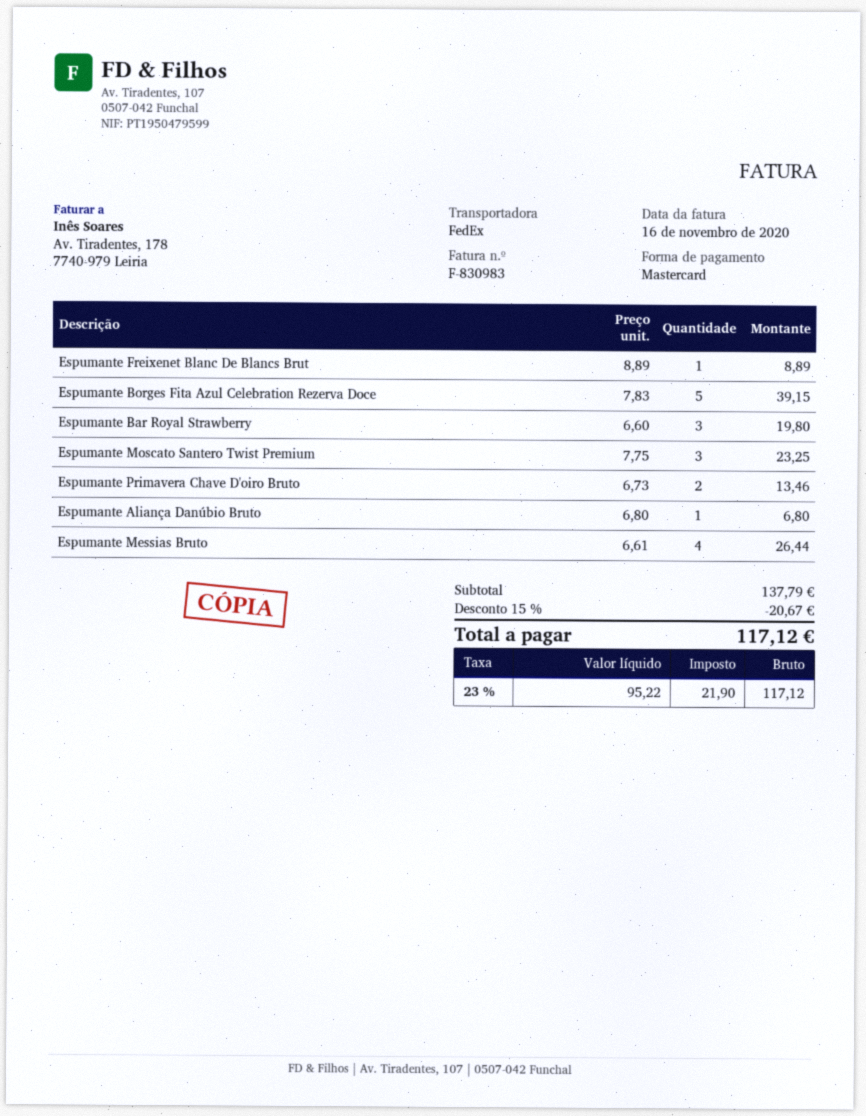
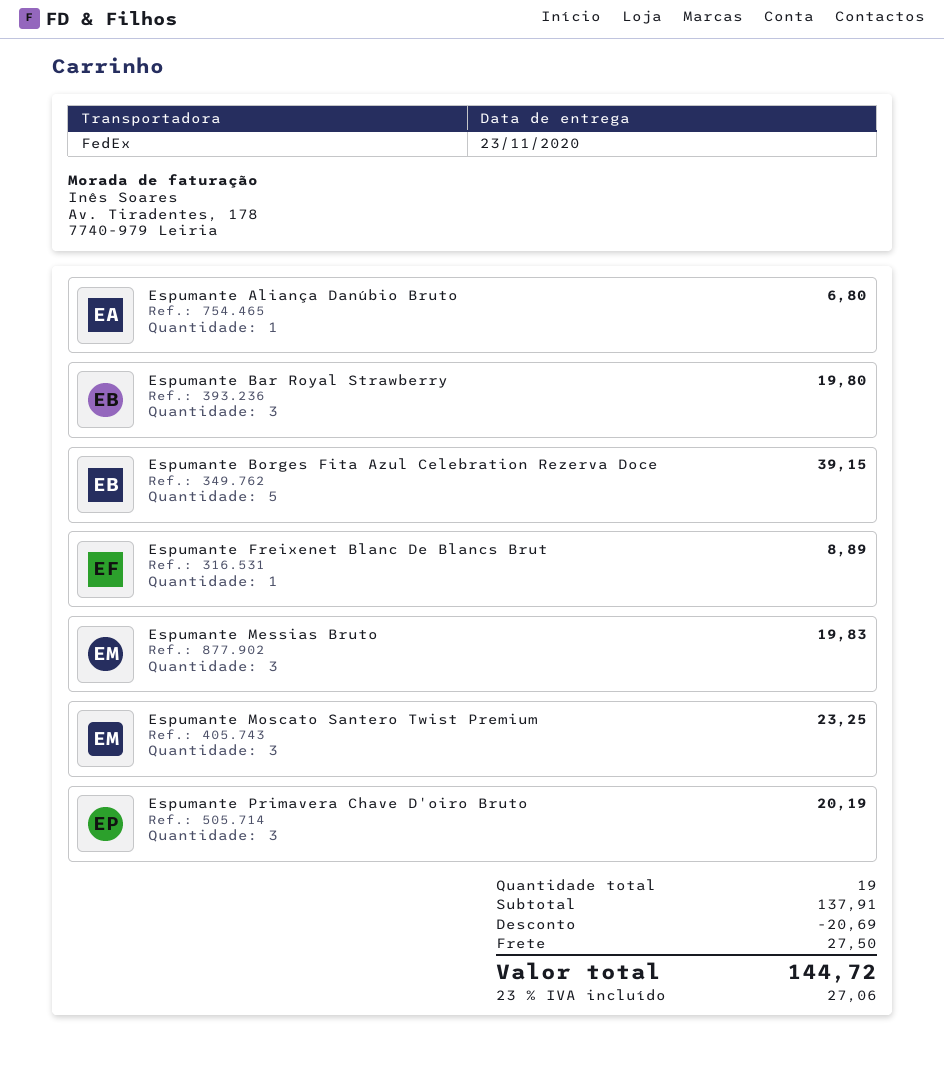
Espumante Primavera Chave D'oiro Bruto: 2 for 13.46 -> 3 for 20.19
Espumante Messias Bruto: 4 for 26.44 -> 3 for 19.83
subtotal: 137.79 -> 137.91
discount: 20.67 -> 20.69
shipping: none -> 27.50
tax: 23% = 21.90 -> 23% = 27.06
total: 117.12 -> 144.72

